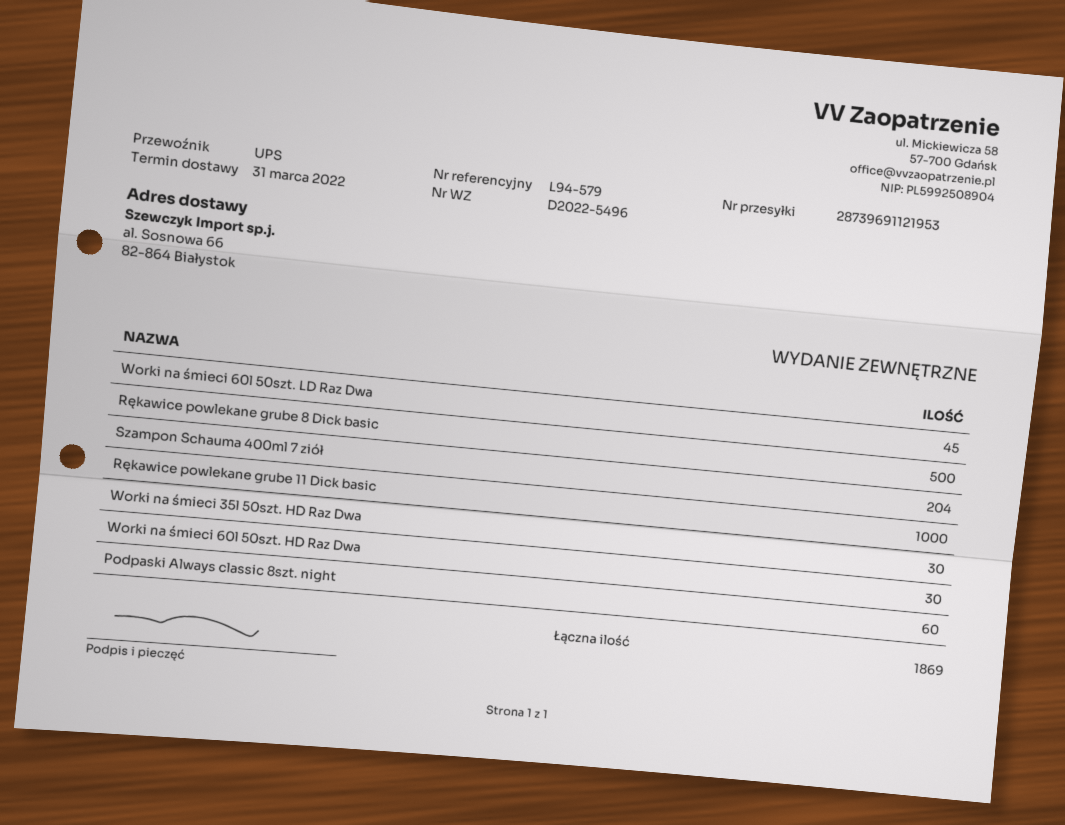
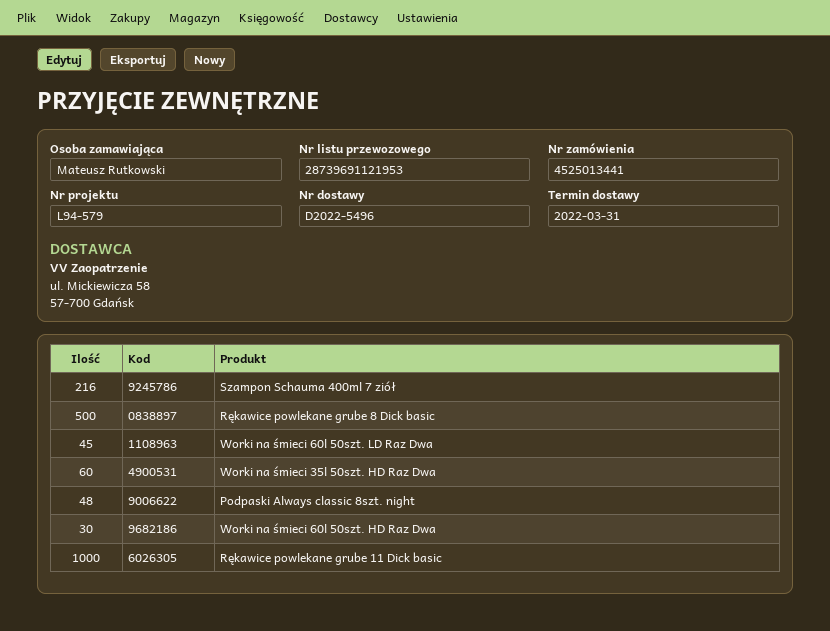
Szampon Schauma 400ml 7 ziół: 204 -> 216
Worki na śmieci 35l 50szt. HD Raz Dwa: 30 -> 60
Podpaski Always classic 8szt. night: 60 -> 48

